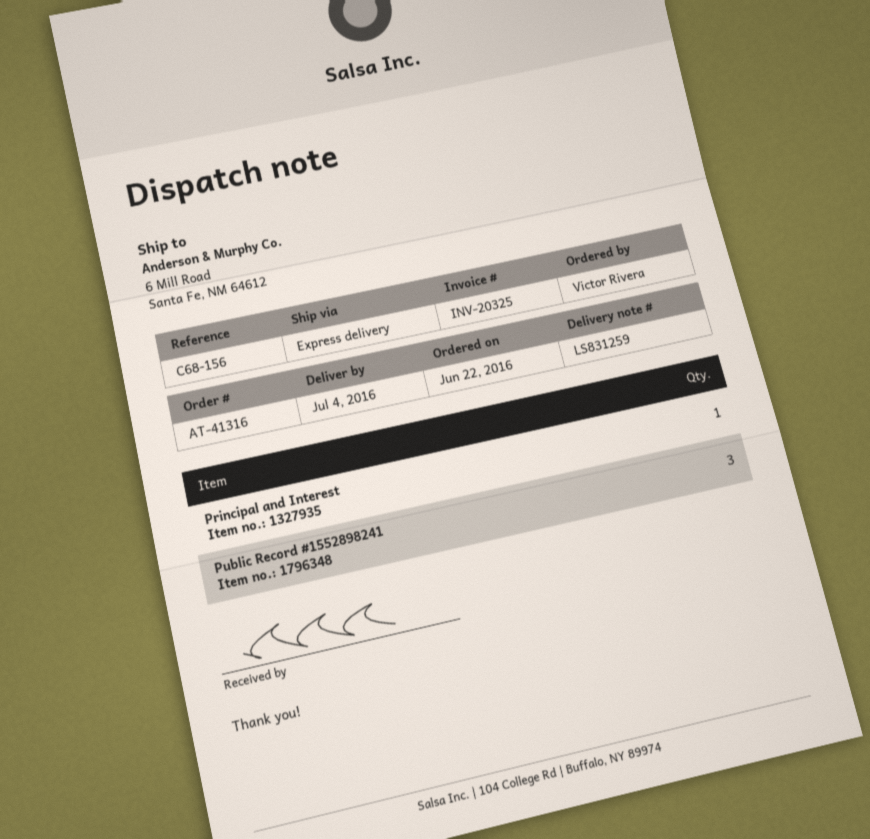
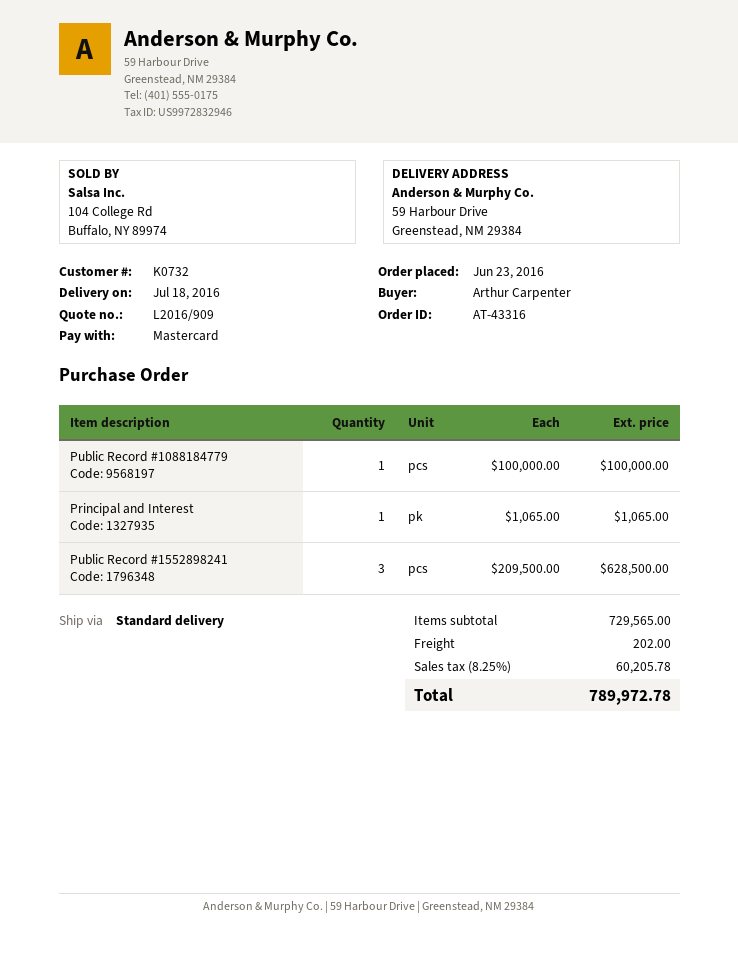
order number: AT-41316 -> AT-43316
order date: 2016-06-22 -> 2016-06-23
delivery date: 2016-07-04 -> 2016-07-18
ordered by: Victor Rivera -> Arthur Carpenter
shipping method: express -> standard
ship to: 6 Mill Road, Santa Fe, NM 64612 -> 59 Harbour Drive, Greenstead, NM 29384
Public Record #1088184779: none -> 1

